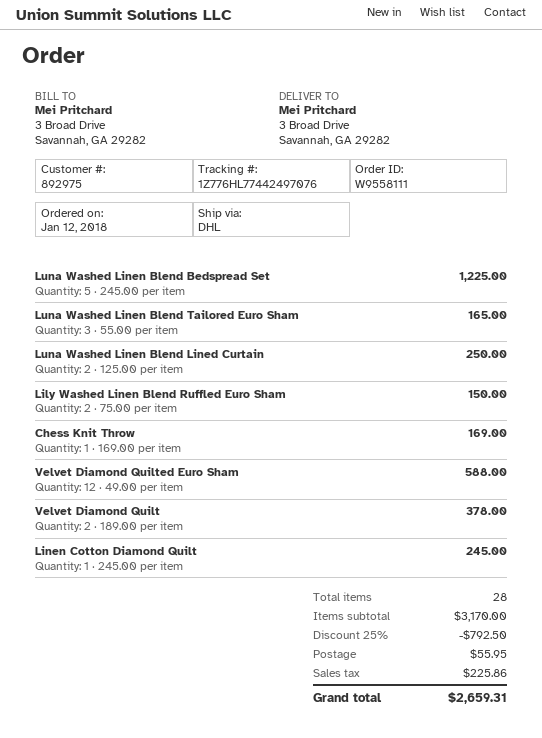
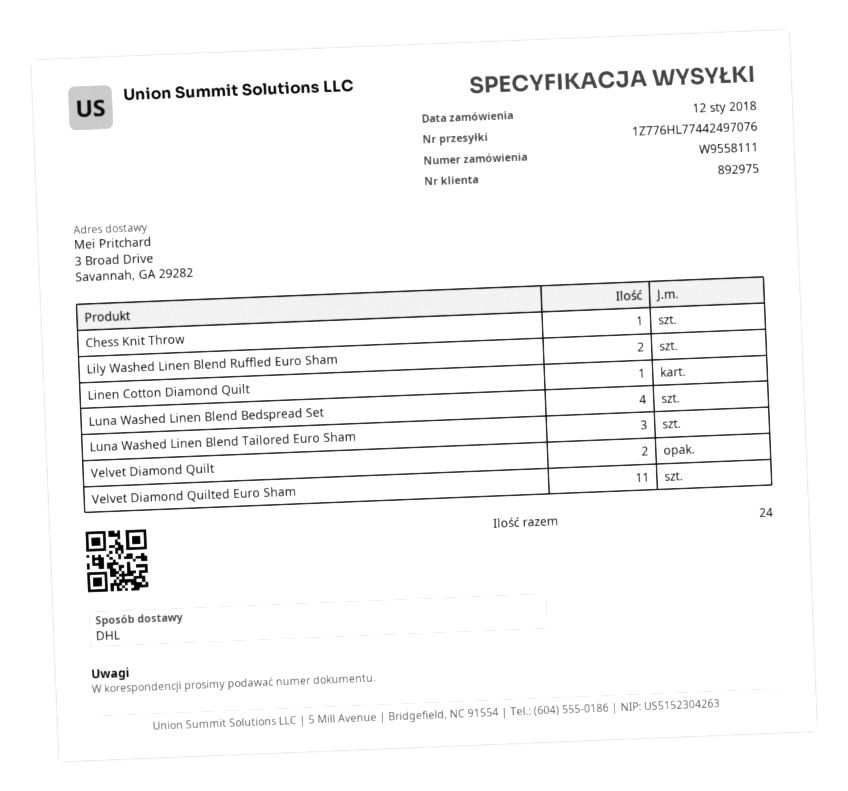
Luna Washed Linen Blend Bedspread Set: 5 -> 4
Luna Washed Linen Blend Lined Curtain: 2 -> none
Velvet Diamond Quilted Euro Sham: 12 -> 11
total quantity: 28 -> 24

